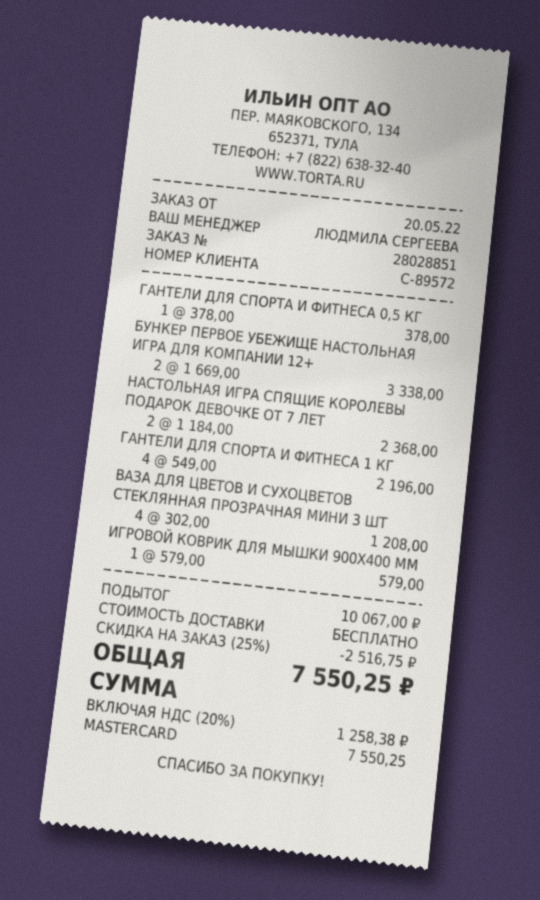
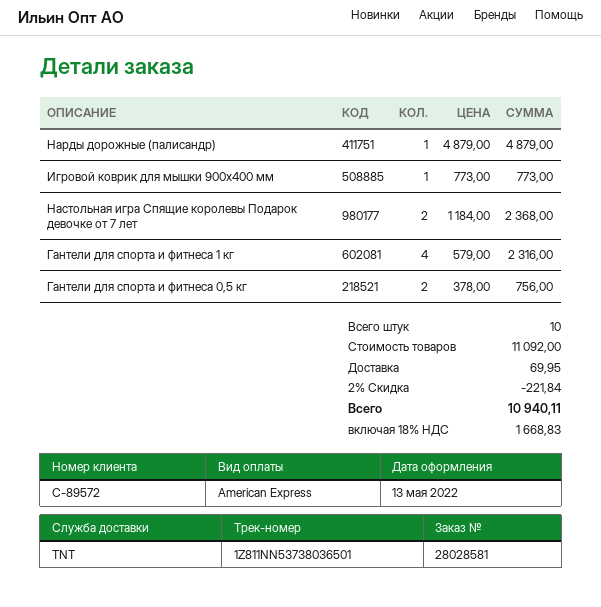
order number: 28028851 -> 28028581
order date: 2022-05-20 -> 2022-05-13
payment method: Mastercard -> American Express
ГАНТЕЛИ ДЛЯ СПОРТА И ФИТНЕСА 0,5 КГ: 1 x 378.00 = 378.00 -> 2 x 378.00 = 756.00
БУНКЕР ПЕРВОЕ УБЕЖИЩЕ НАСТОЛЬНАЯ ИГРА ДЛЯ КОМПАНИИ 12+: 2 x 1669.00 = 3338.00 -> none
ГАНТЕЛИ ДЛЯ СПОРТА И ФИТНЕСА 1 КГ: 4 x 549.00 = 2196.00 -> 4 x 579.00 = 2316.00
ВАЗА ДЛЯ ЦВЕТОВ И СУХОЦВЕТОВ СТЕКЛЯННАЯ ПРОЗРАЧНАЯ МИНИ 3 ШТ: 4 x 302.00 = 1208.00 -> none
ИГРОВОЙ КОВРИК ДЛЯ МЫШКИ 900Х400 ММ: 1 x 579.00 = 579.00 -> 1 x 773.00 = 773.00
Нарды дорожные (палисандр): none -> 1 x 4879.00 = 4879.00
subtotal: 10067.00 -> 11092.00
discount: 25% = 2516.75 -> 2% = 221.84
shipping: 0.00 -> 69.95
tax: 20% = 1258.38 -> 18% = 1668.83
total: 7550.25 -> 10940.11

